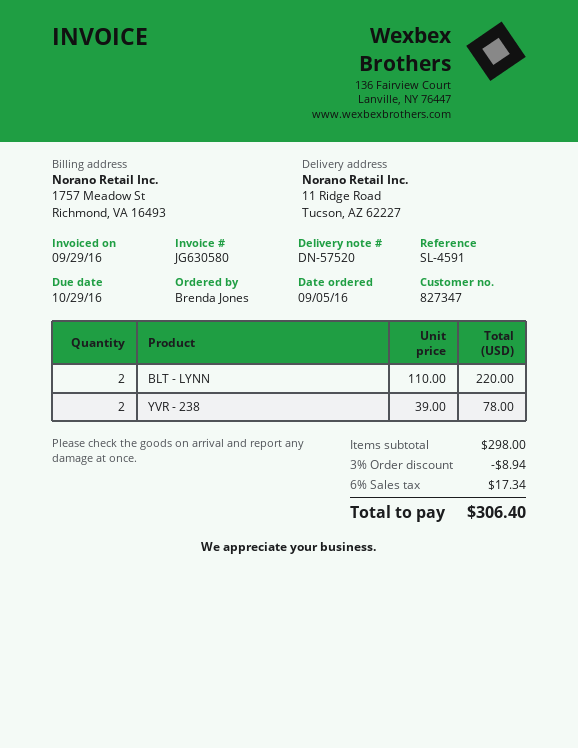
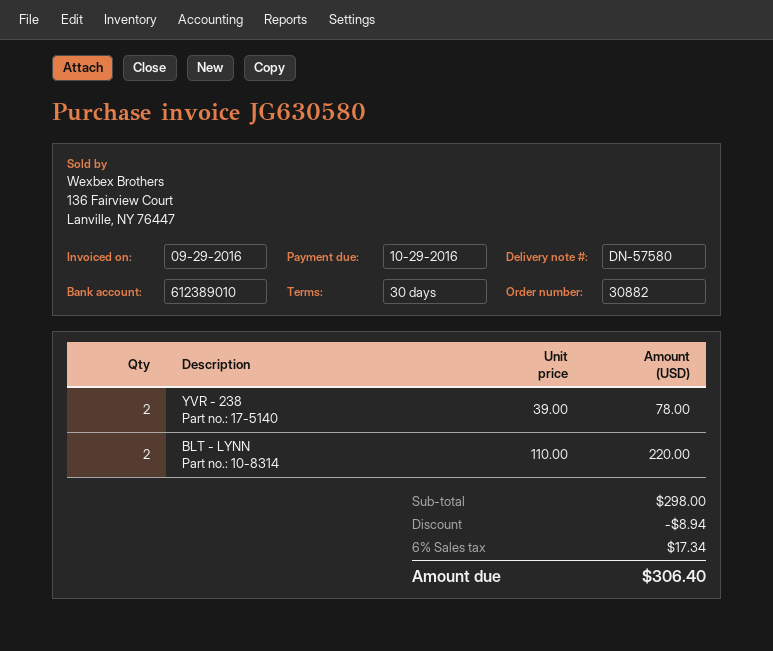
delivery note number: DN-57520 -> DN-57580

